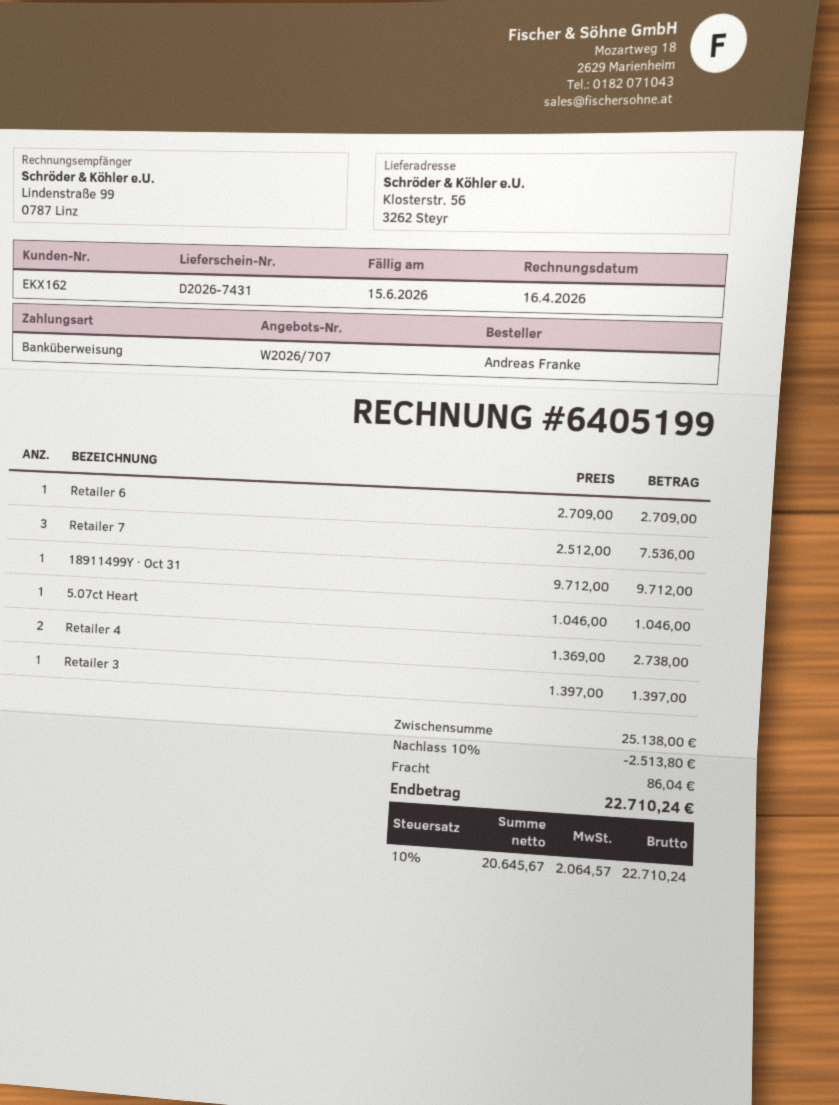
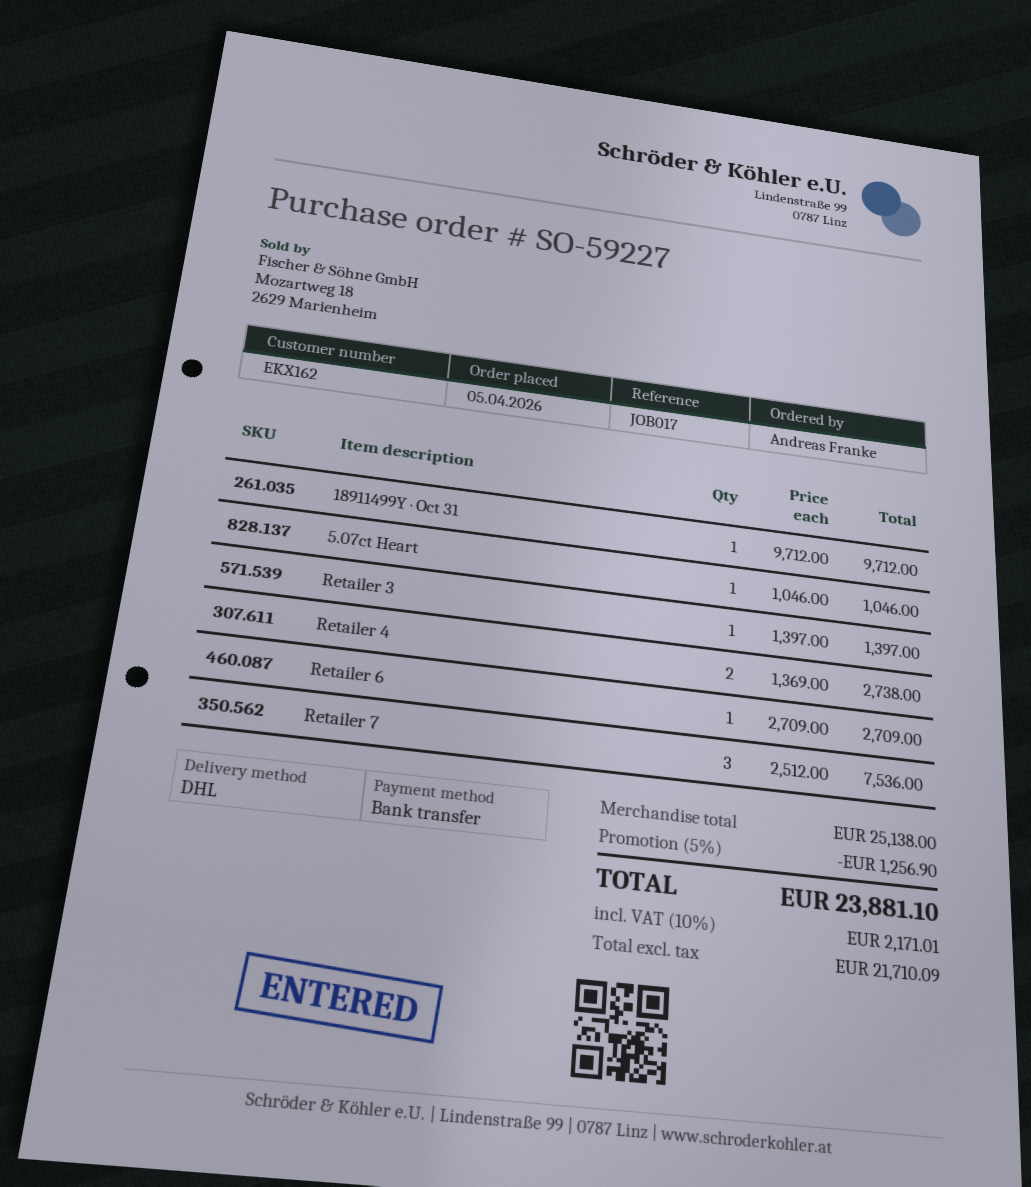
discount: 10% = 2513.80 -> 5% = 1256.90
shipping: 86.04 -> none
net: 20645.67 -> 21710.09
tax: 10% = 2064.57 -> 10% = 2171.01
total: 22710.24 -> 23881.10

